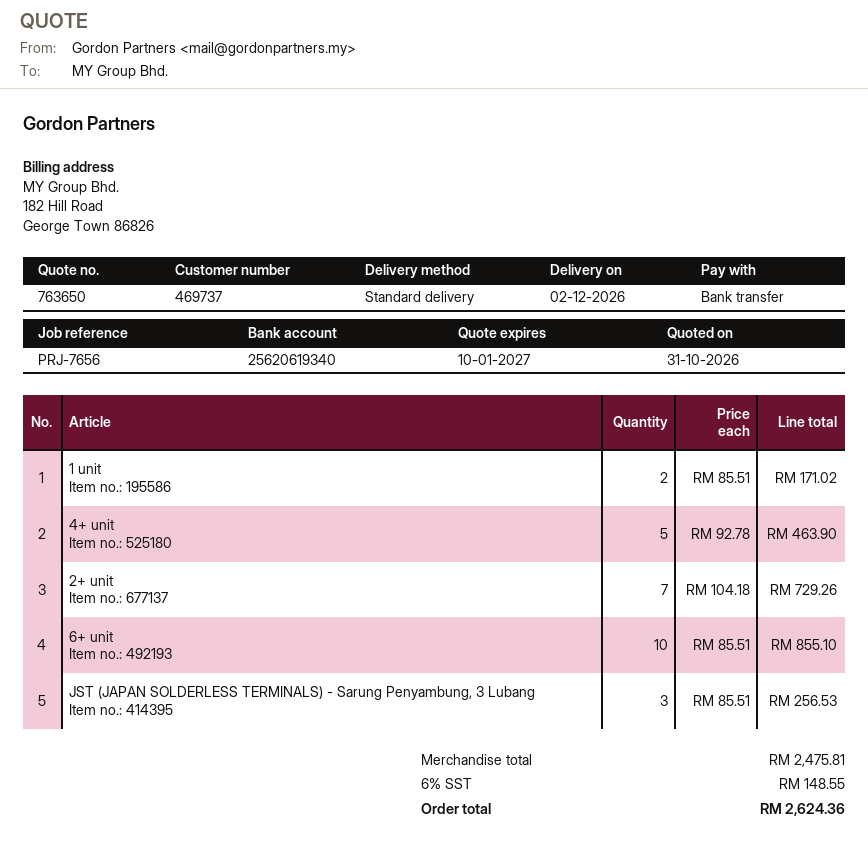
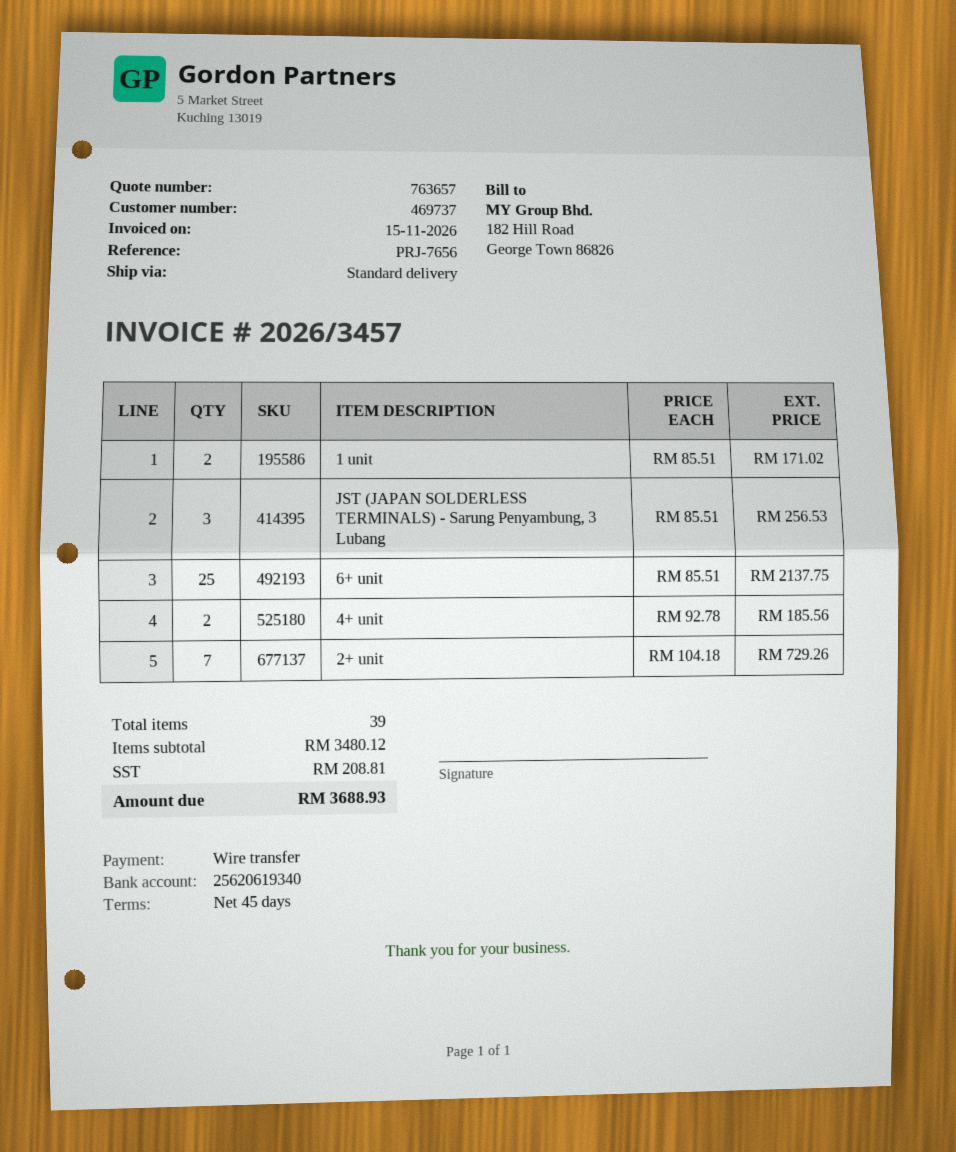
quote number: 763650 -> 763657
4+ unit: 5 x 92.78 = 463.90 -> 2 x 92.78 = 185.56
6+ unit: 10 x 85.51 = 855.10 -> 25 x 85.51 = 2137.75
subtotal: 2475.81 -> 3480.12
tax: 148.55 -> 208.81
total: 2624.36 -> 3688.93

